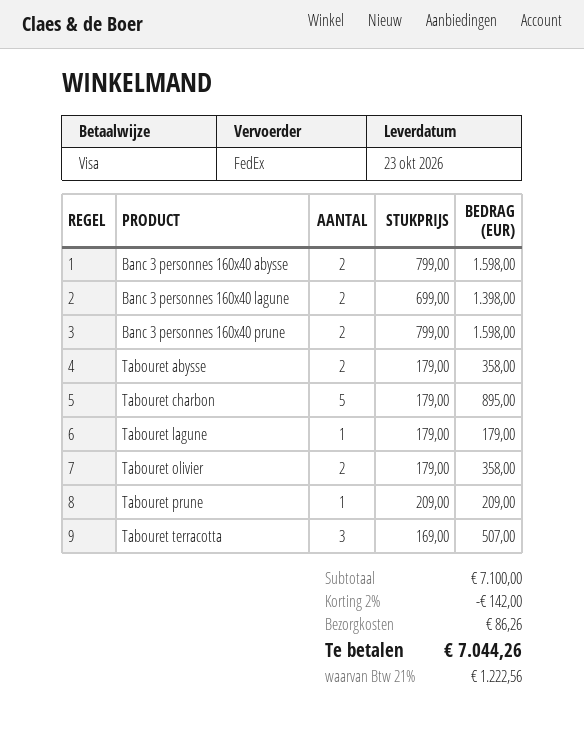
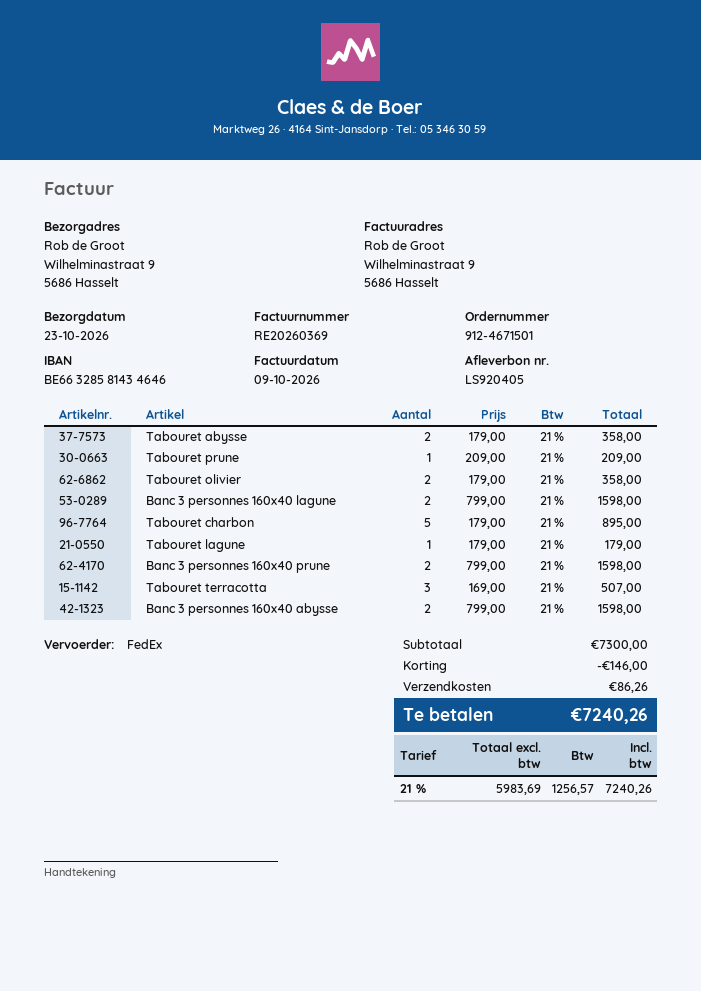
Banc 3 personnes 160x40 lagune: 2 x 699.00 = 1398.00 -> 2 x 799.00 = 1598.00
subtotal: 7100.00 -> 7300.00
discount: 142.00 -> 146.00
tax: 21% = 1222.56 -> 21% = 1256.57
total: 7044.26 -> 7240.26

